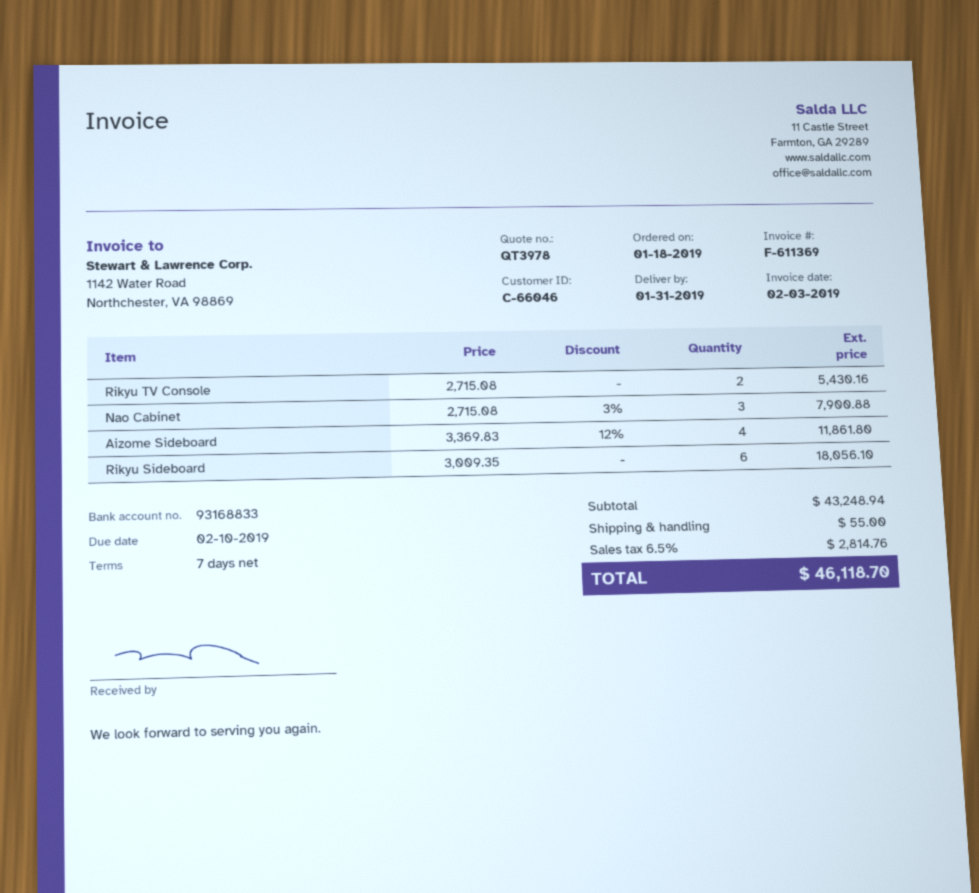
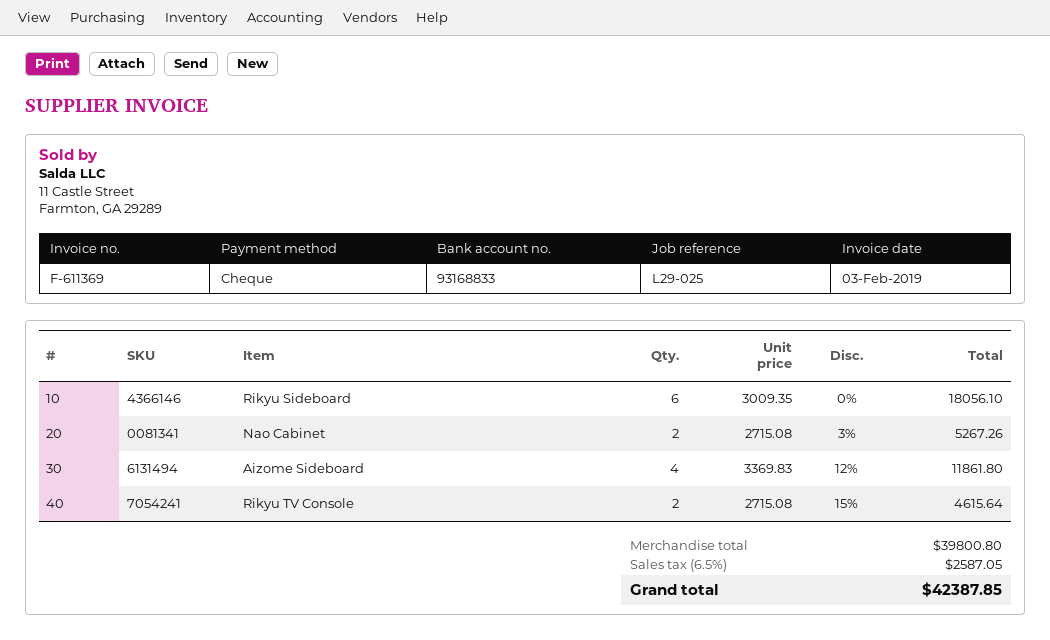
Rikyu TV Console: 2 x 2715.08 = 5430.16 -> 2 x 2715.08 - 15% = 4615.64
Nao Cabinet: 3 x 2715.08 - 3% = 7900.88 -> 2 x 2715.08 - 3% = 5267.26
subtotal: 43248.94 -> 39800.80
shipping: 55.00 -> none
tax: 6.5% = 2814.76 -> 6.5% = 2587.05
total: 46118.70 -> 42387.85

